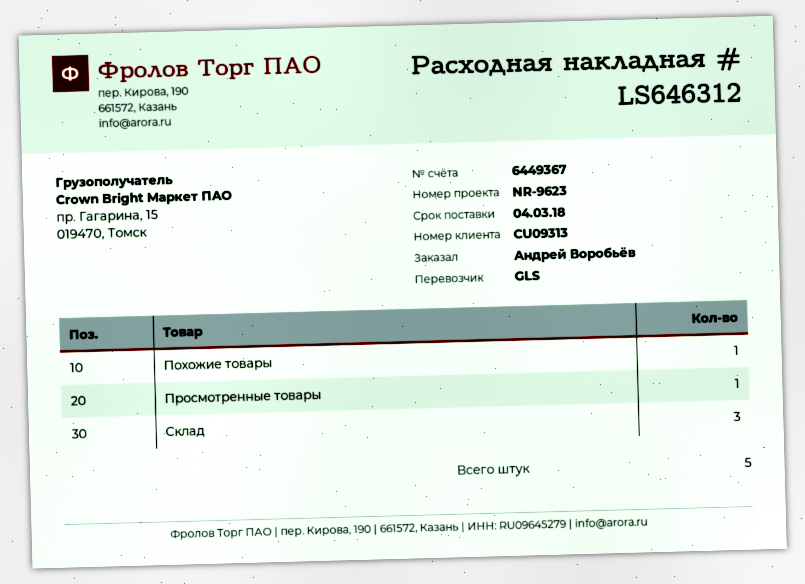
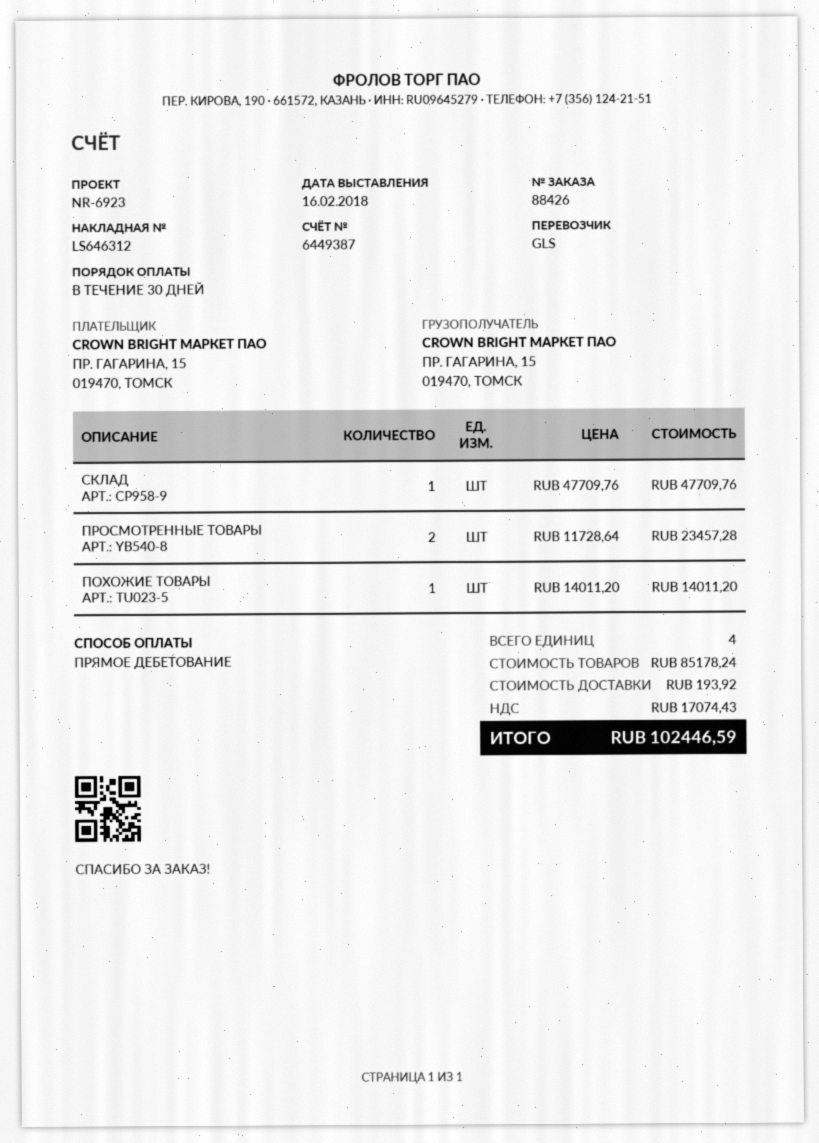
invoice number: 6449367 -> 6449387
reference: NR-9623 -> NR-6923
Просмотренные товары: 1 -> 2
Склад: 3 -> 1
total quantity: 5 -> 4

